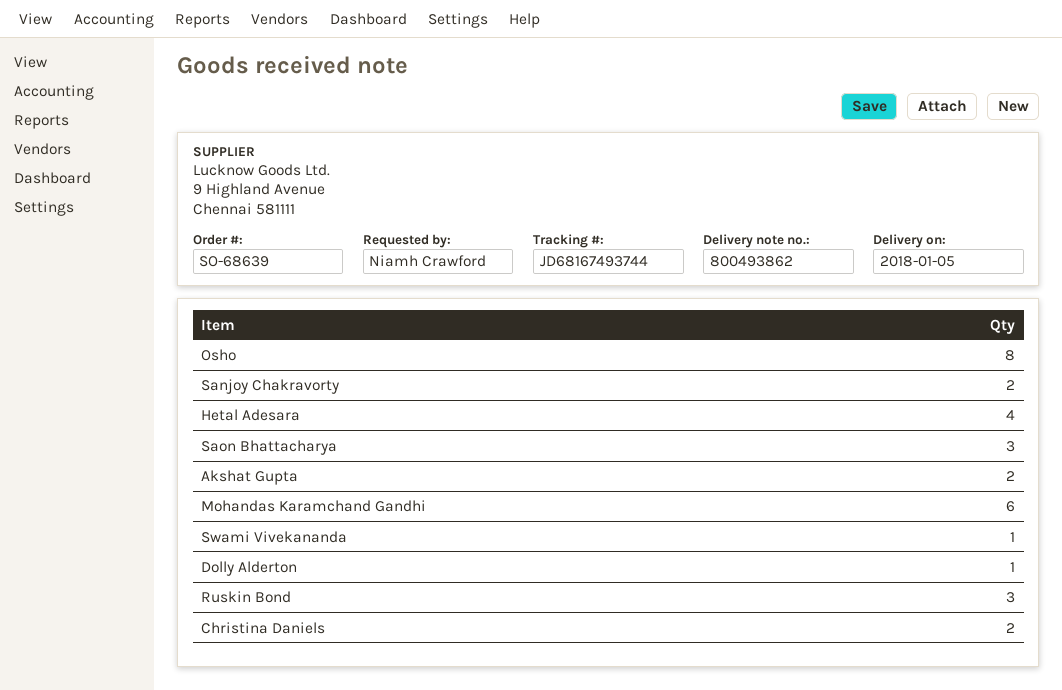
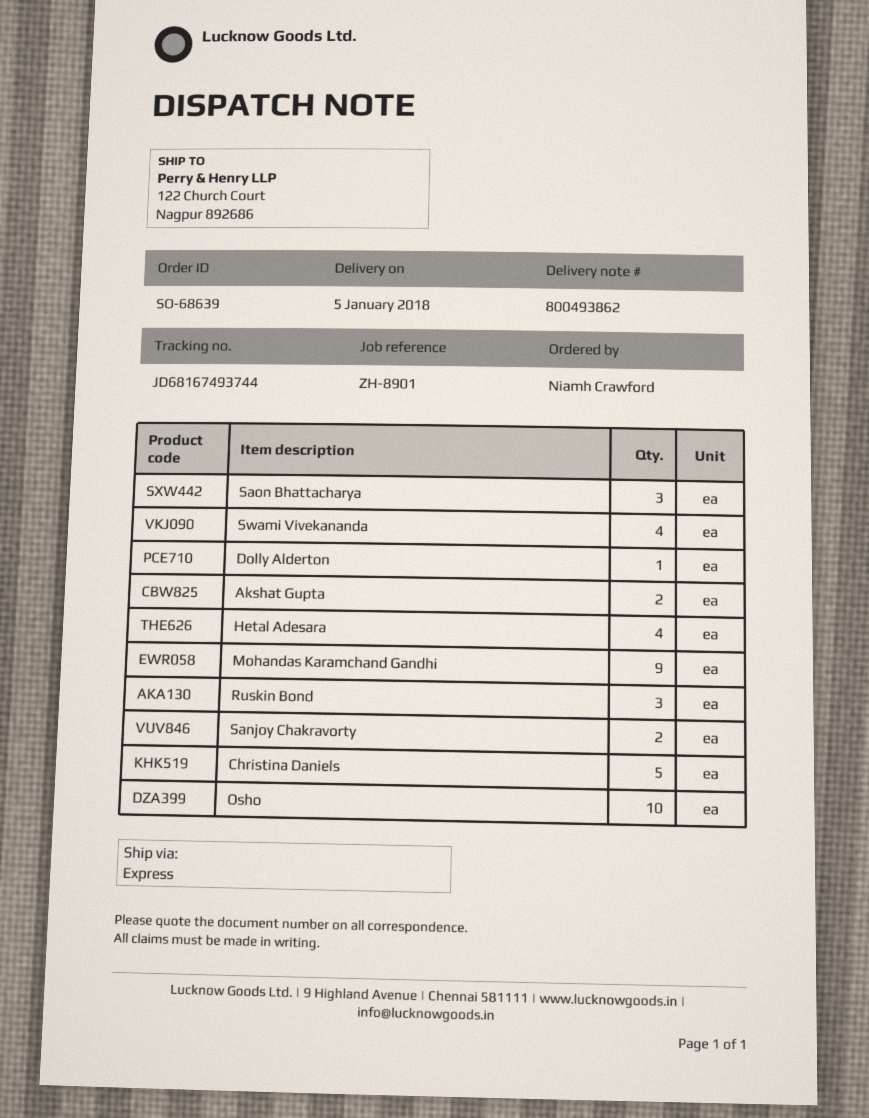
Osho: 8 -> 10
Mohandas Karamchand Gandhi: 6 -> 9
Swami Vivekananda: 1 -> 4
Christina Daniels: 2 -> 5

